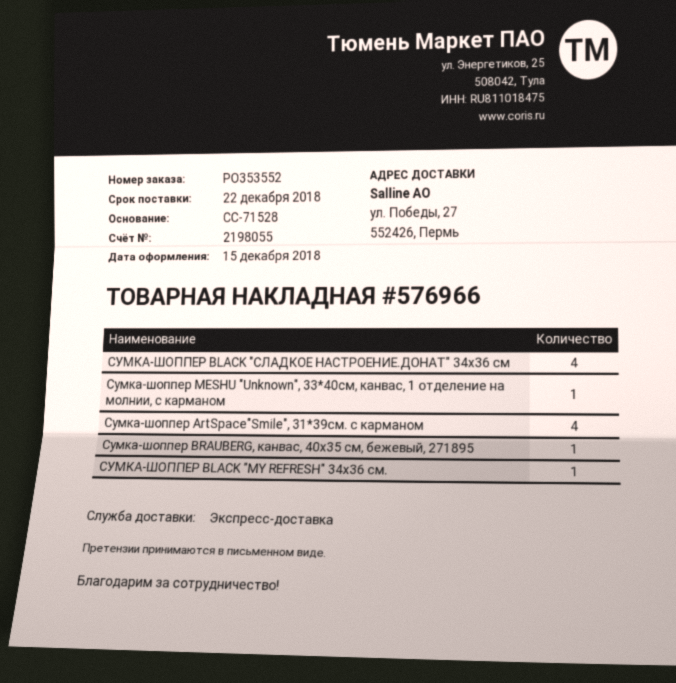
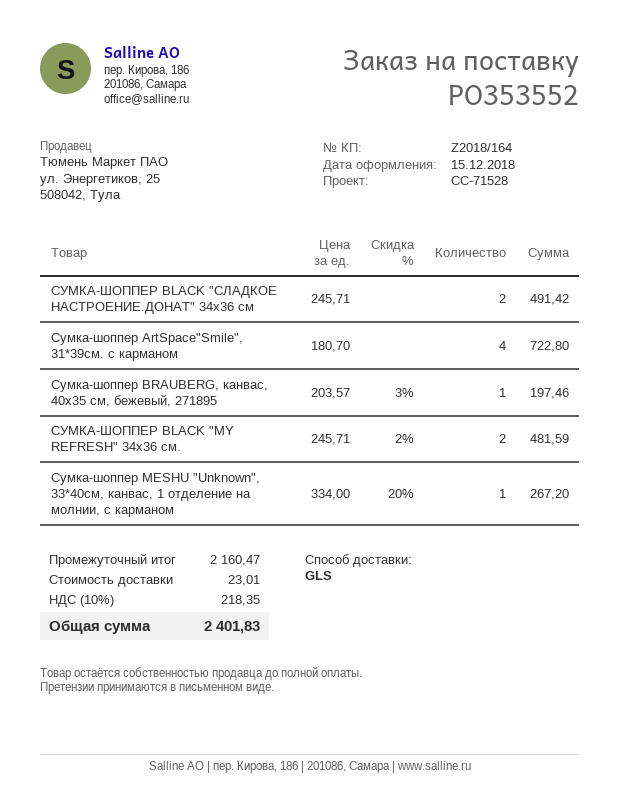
shipping method: express -> GLS
СУМКА-ШОППЕР BLACK "СЛАДКОЕ НАСТРОЕНИЕ.ДОНАТ" 34х36 см: 4 -> 2
СУМКА-ШОППЕР BLACK "MY REFRESH" 34х36 см.: 1 -> 2

